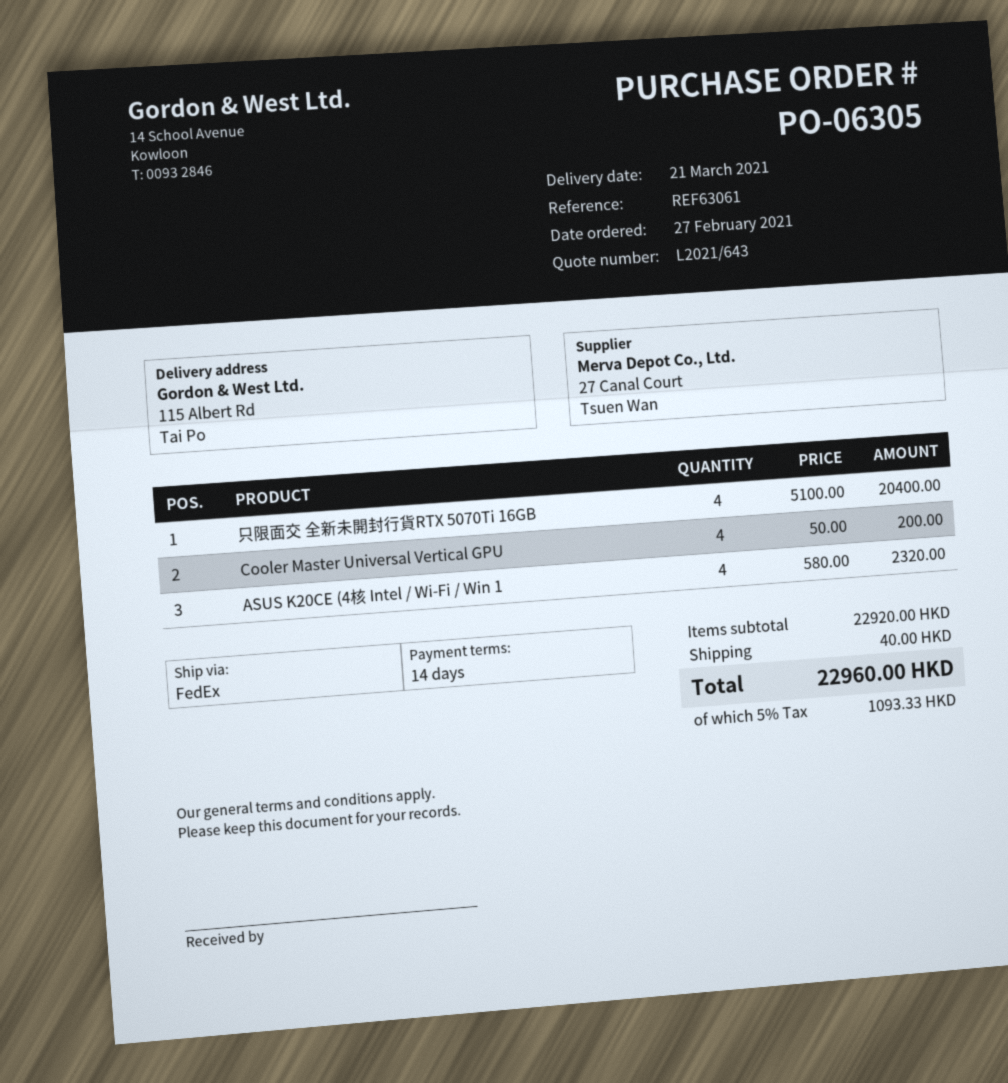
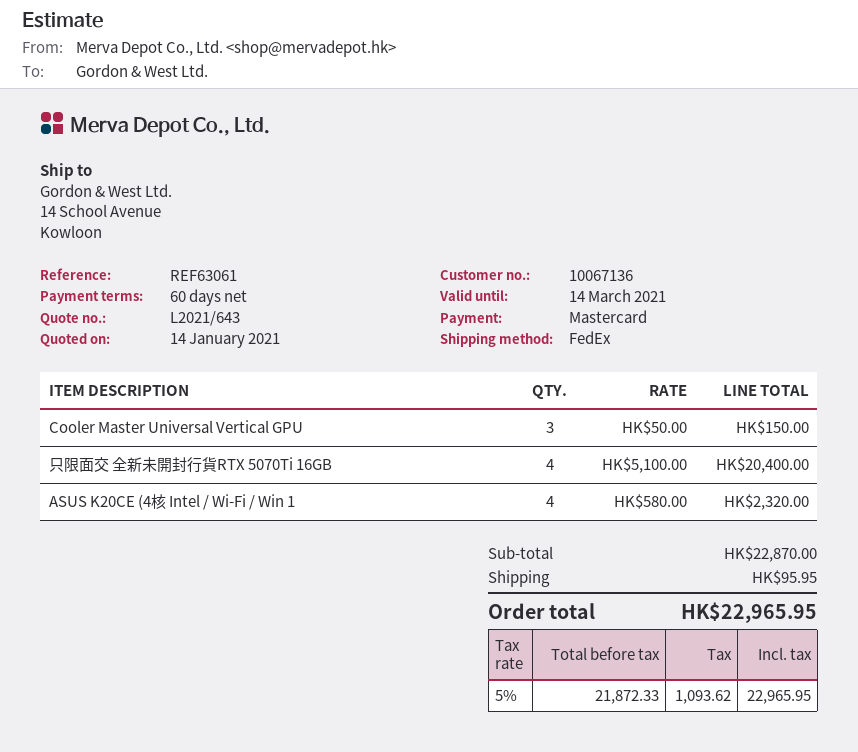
payment terms: 14 days -> 60 days
ship to: 115 Albert Rd, Tai Po -> 14 School Avenue, Kowloon
Cooler Master Universal Vertical GPU: 4 x 50.00 = 200.00 -> 3 x 50.00 = 150.00
subtotal: 22920.00 -> 22870.00
shipping: 40.00 -> 95.95
tax: 5% = 1093.33 -> 5% = 1093.62
total: 22960.00 -> 22965.95

